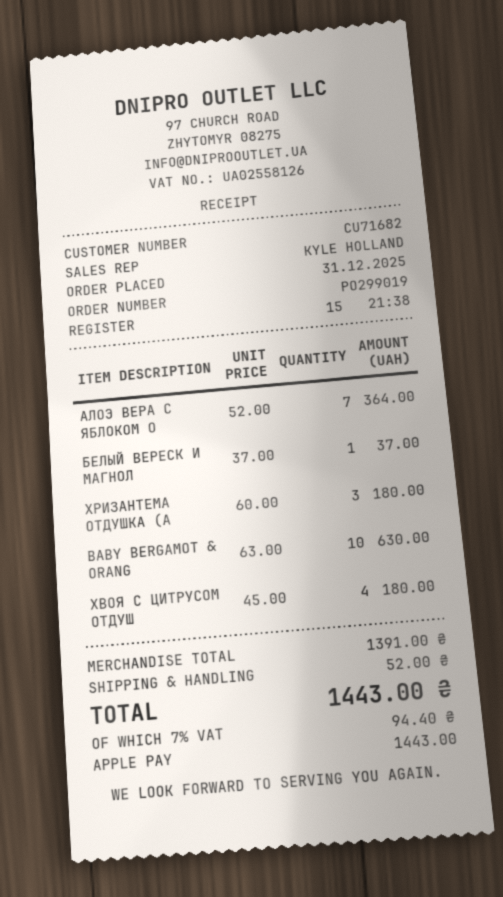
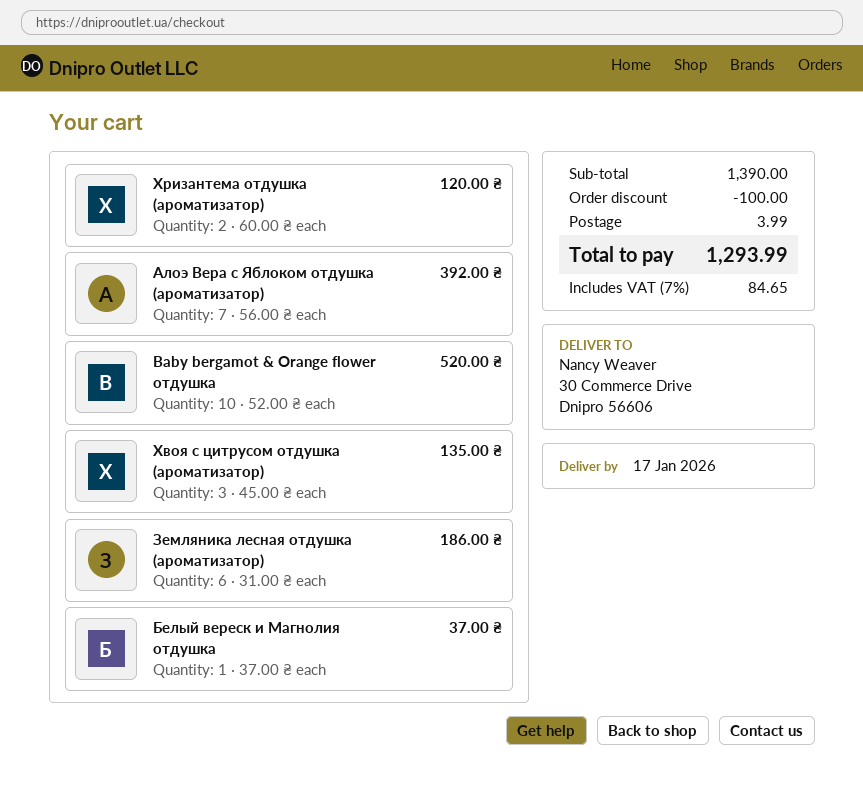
АЛОЭ ВЕРА С ЯБЛОКОМ О: 7 x 52.00 = 364.00 -> 7 x 56.00 = 392.00
ХРИЗАНТЕМА ОТДУШКА (А: 3 x 60.00 = 180.00 -> 2 x 60.00 = 120.00
BABY BERGAMOT & ORANG: 10 x 63.00 = 630.00 -> 10 x 52.00 = 520.00
ХВОЯ С ЦИТРУСОМ ОТДУШ: 4 x 45.00 = 180.00 -> 3 x 45.00 = 135.00
Земляника лесная отдушка (ароматизатор): none -> 6 x 31.00 = 186.00
subtotal: 1391.00 -> 1390.00
discount: none -> 100.00
shipping: 52.00 -> 3.99
tax: 7% = 94.40 -> 7% = 84.65
total: 1443.00 -> 1293.99

